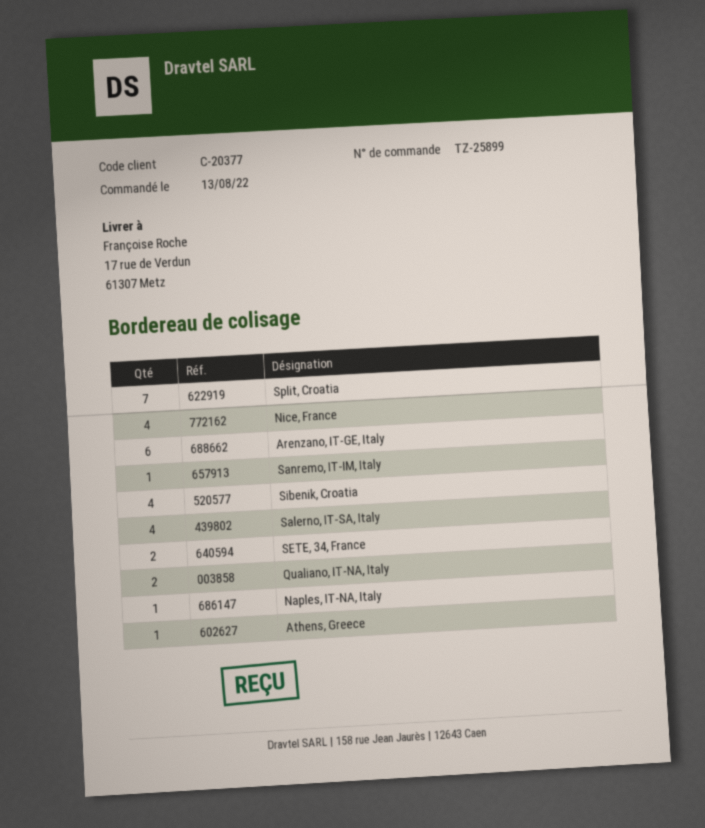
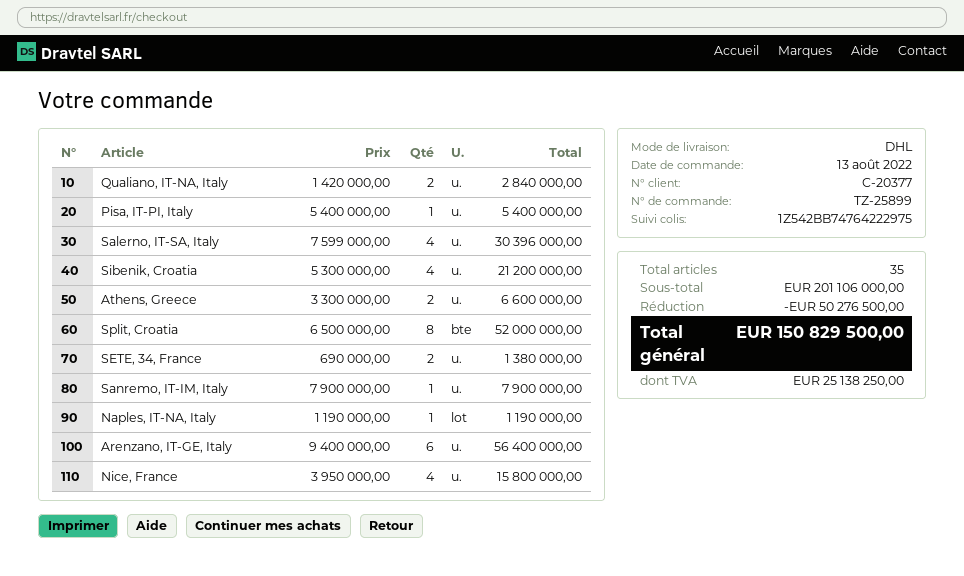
Split, Croatia: 7 -> 8
Athens, Greece: 1 -> 2
Pisa, IT-PI, Italy: none -> 1

